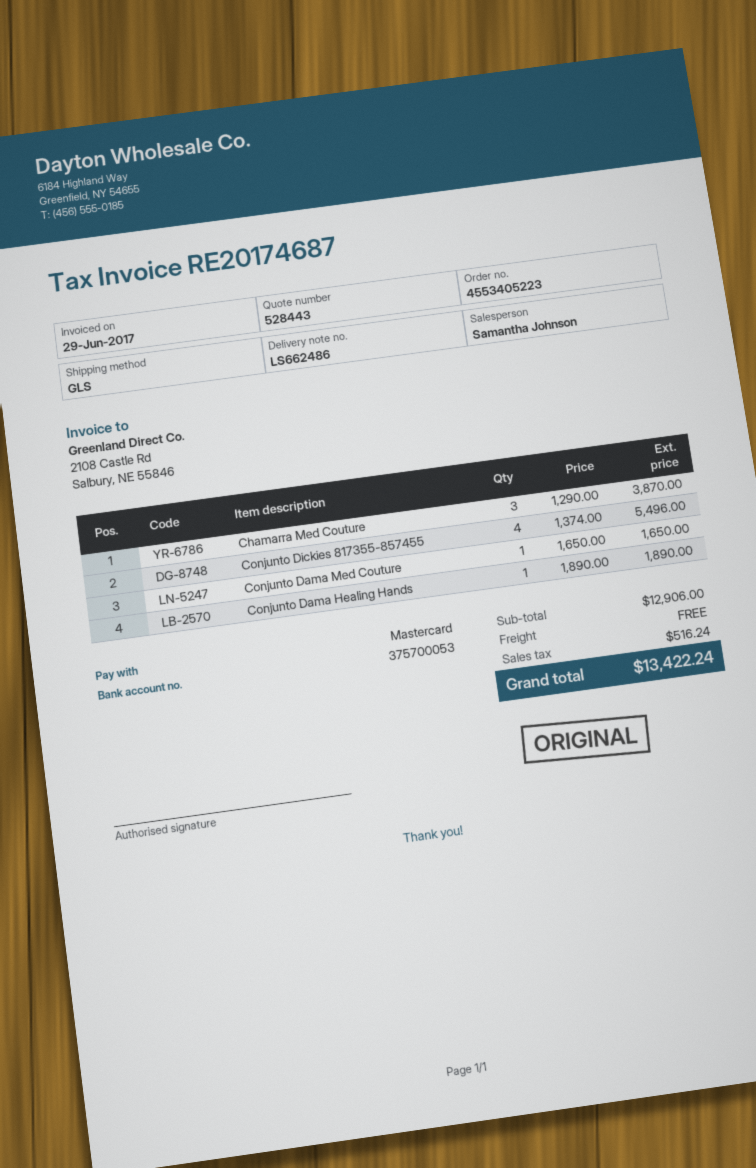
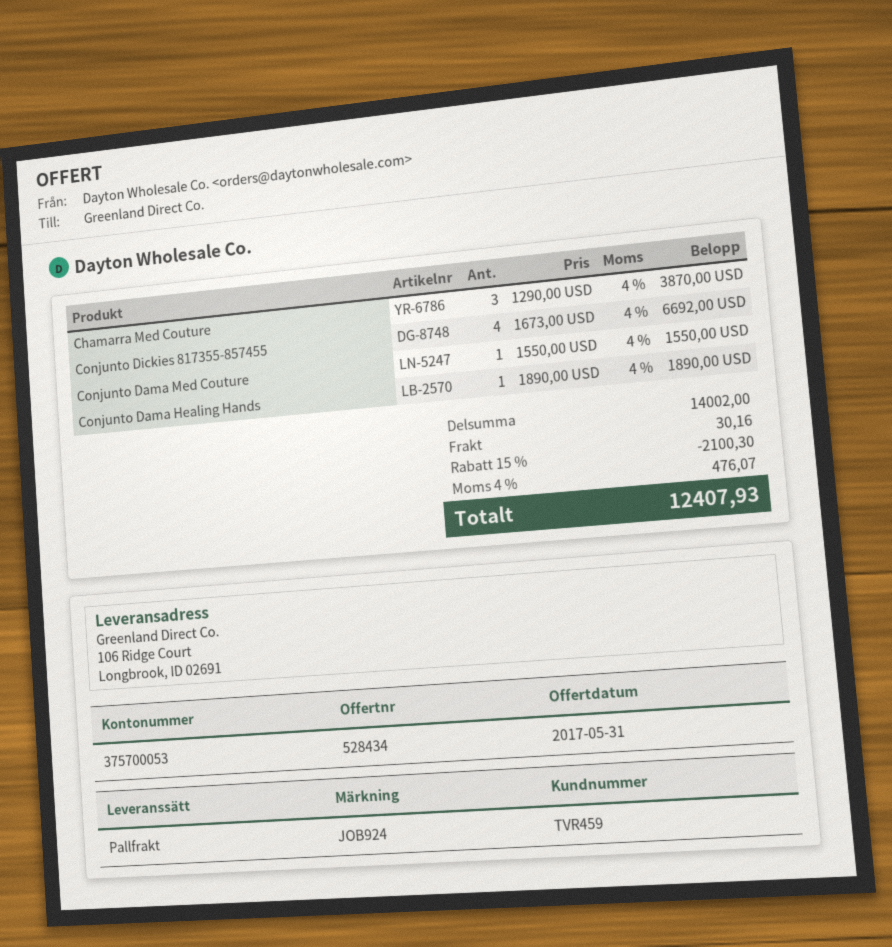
quote number: 528443 -> 528434
shipping method: GLS -> pallet freight
Conjunto Dickies 817355-857455: 4 x 1374.00 = 5496.00 -> 4 x 1673.00 = 6692.00
Conjunto Dama Med Couture: 1 x 1650.00 = 1650.00 -> 1 x 1550.00 = 1550.00
subtotal: 12906.00 -> 14002.00
discount: none -> 15% = 2100.30
shipping: 0.00 -> 30.16
tax: 516.24 -> 476.07
total: 13422.24 -> 12407.93

